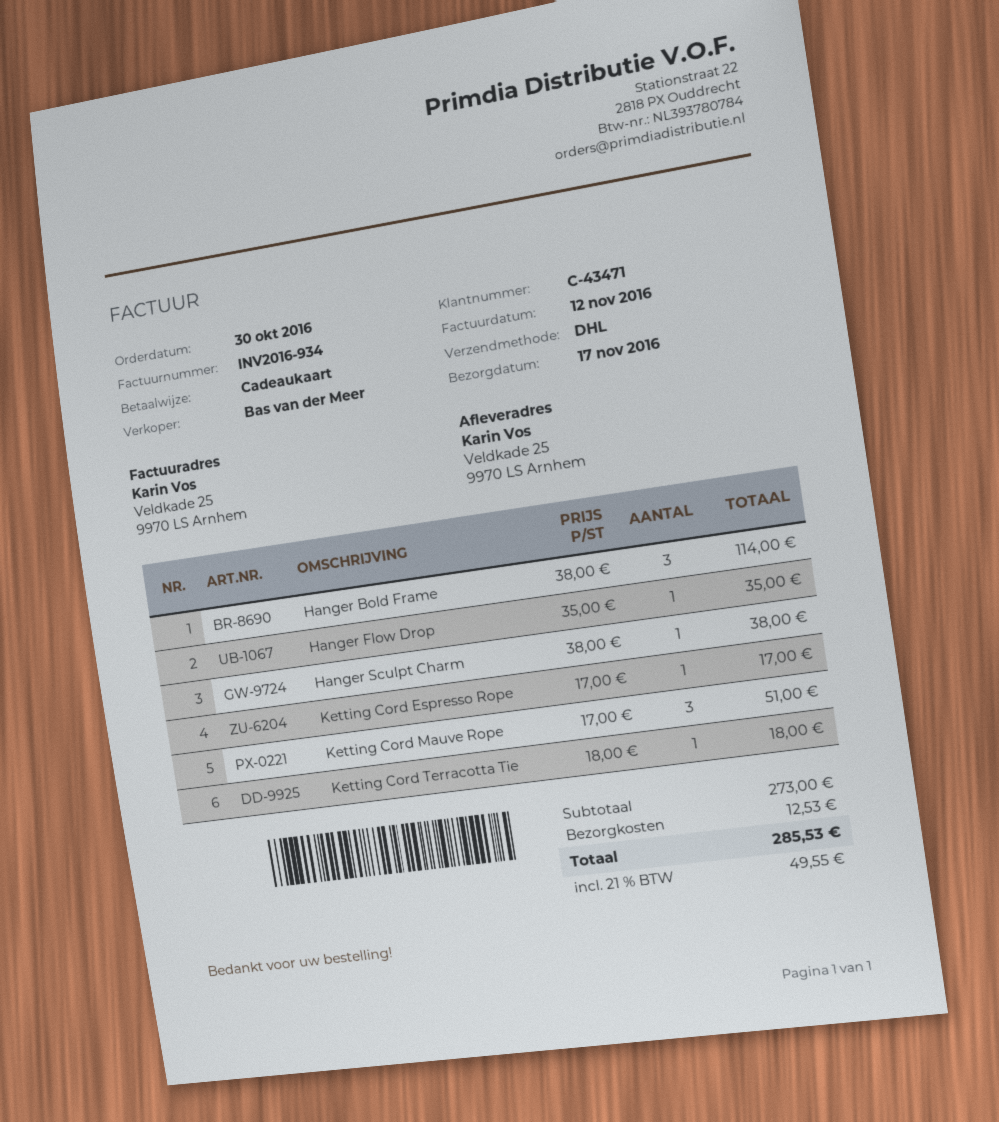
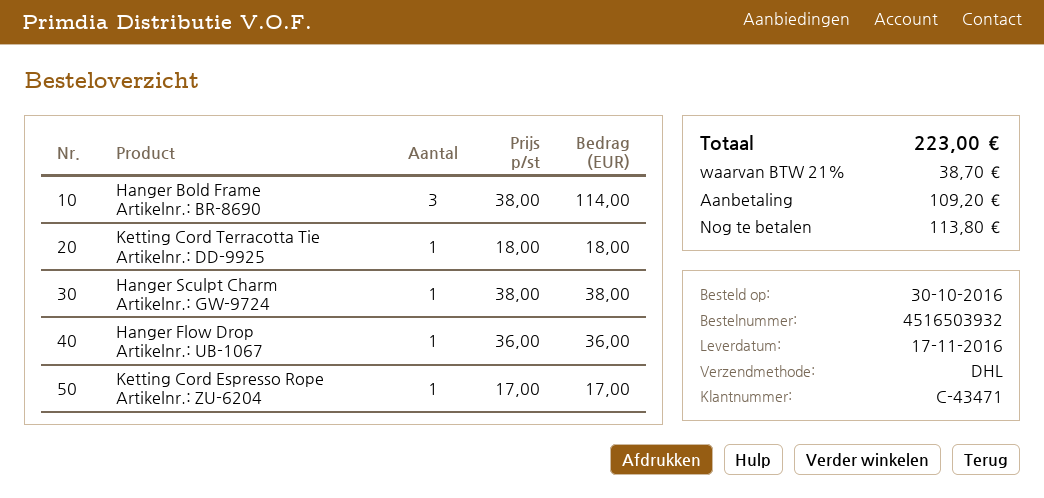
Hanger Flow Drop: 1 x 35.00 = 35.00 -> 1 x 36.00 = 36.00
Ketting Cord Mauve Rope: 3 x 17.00 = 51.00 -> none
shipping: 12.53 -> none
tax: 21% = 49.55 -> 21% = 38.70
total: 285.53 -> 223.00

